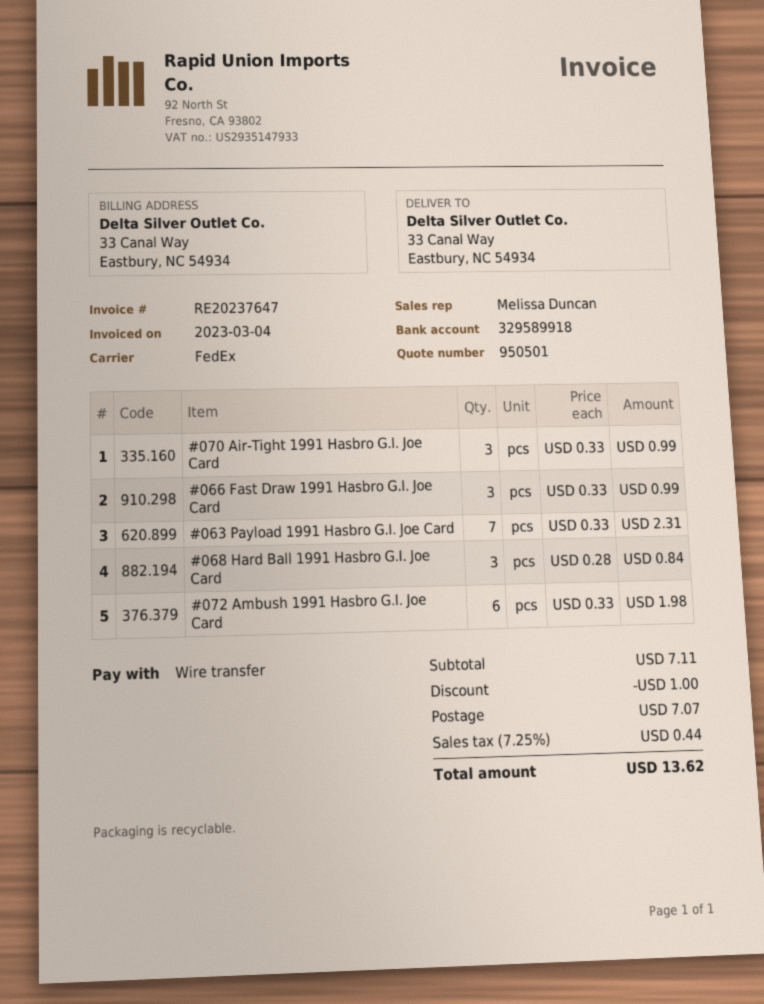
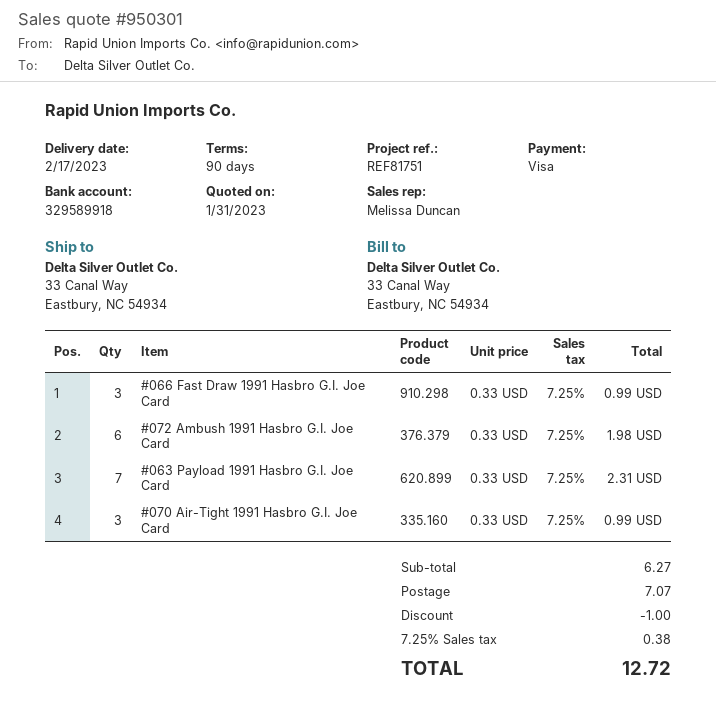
quote number: 950501 -> 950301
payment method: bank transfer -> Visa
#068 Hard Ball 1991 Hasbro G.I. Joe Card: 3 x 0.28 = 0.84 -> none
subtotal: 7.11 -> 6.27
tax: 7.25% = 0.44 -> 7.25% = 0.38
total: 13.62 -> 12.72

